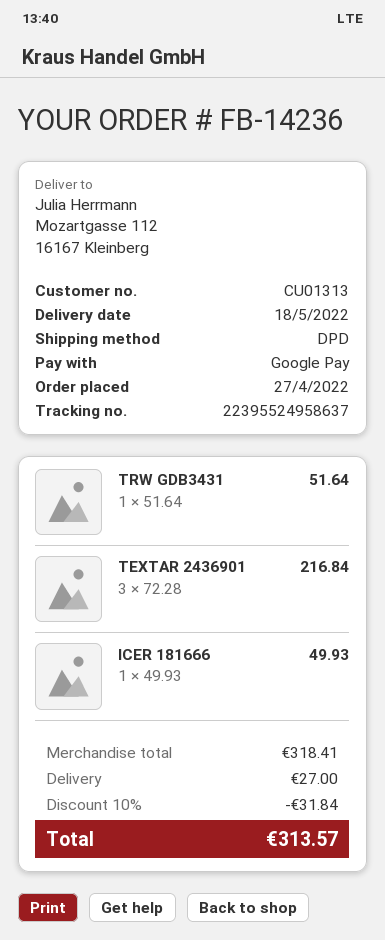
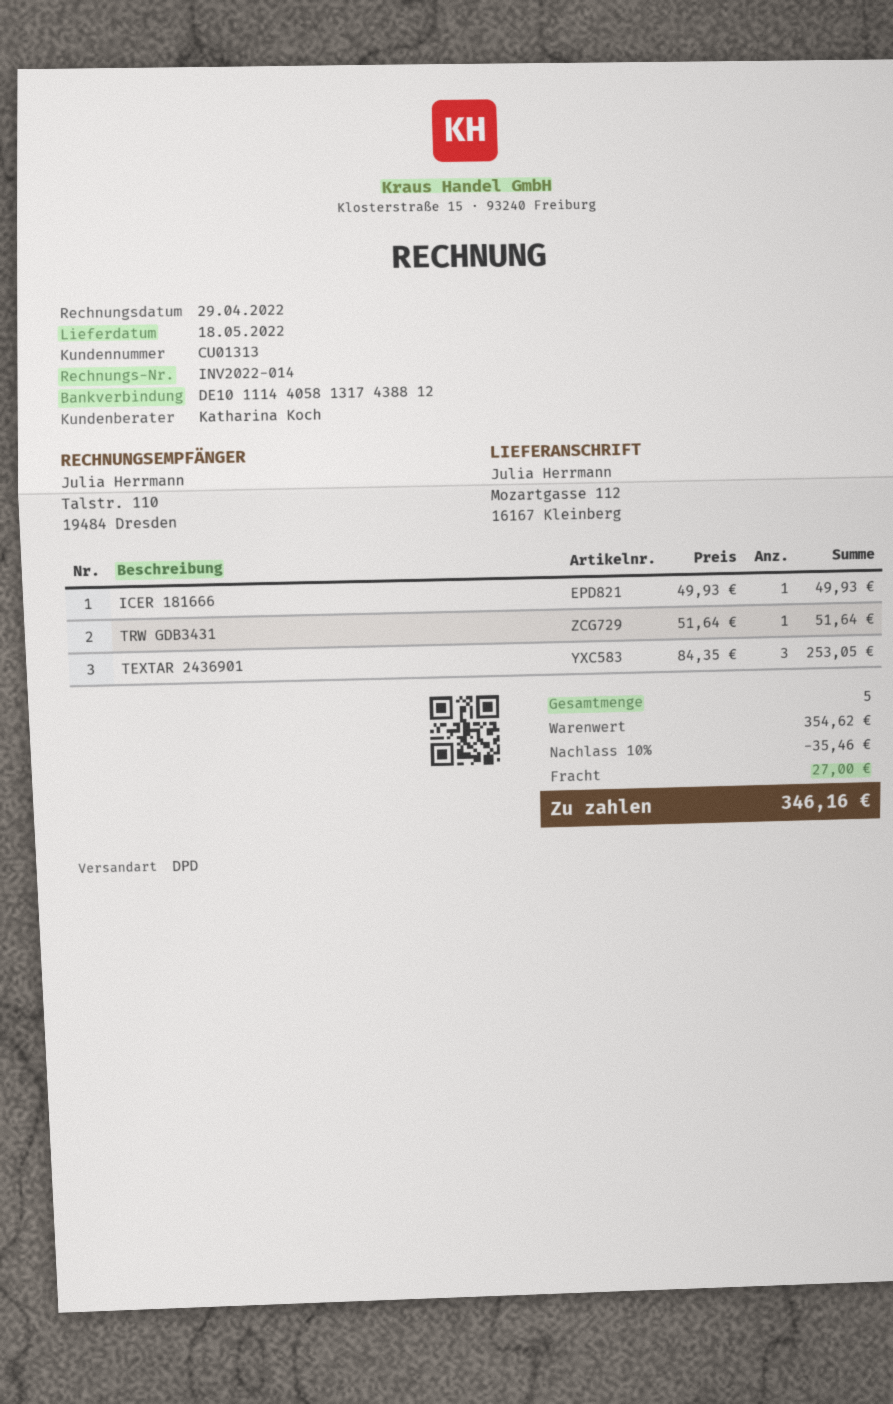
TEXTAR 2436901: 3 x 72.28 = 216.84 -> 3 x 84.35 = 253.05
subtotal: 318.41 -> 354.62
discount: 10% = 31.84 -> 10% = 35.46
total: 313.57 -> 346.16

